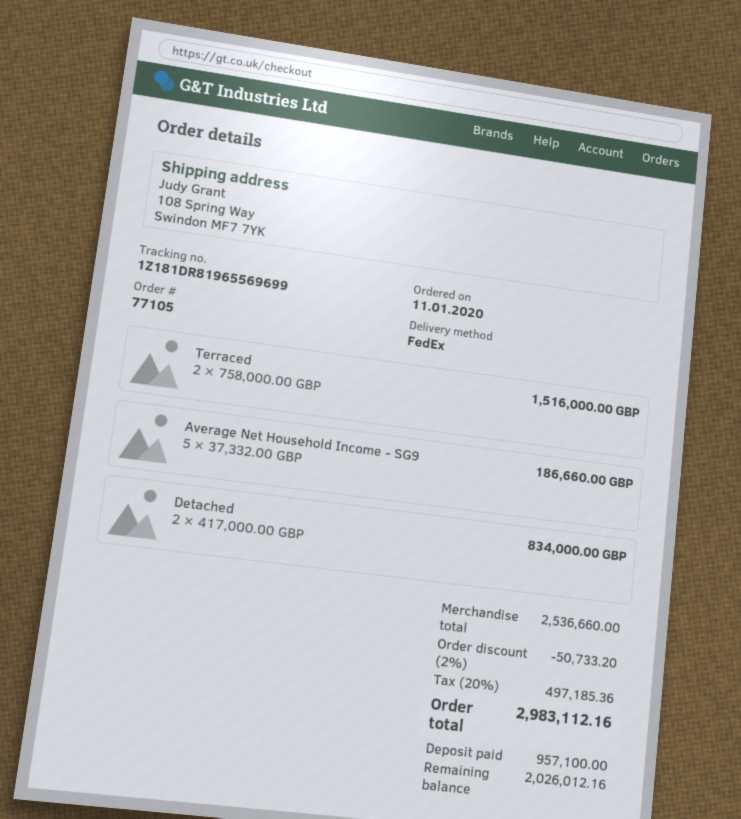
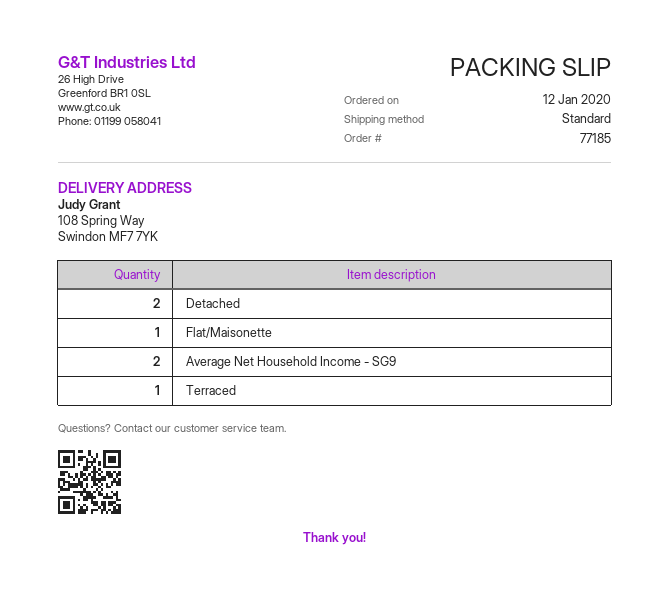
order number: 77105 -> 77185
order date: 2020-01-11 -> 2020-01-12
shipping method: FedEx -> standard
Terraced: 2 -> 1
Average Net Household Income - SG9: 5 -> 2
Flat/Maisonette: none -> 1

